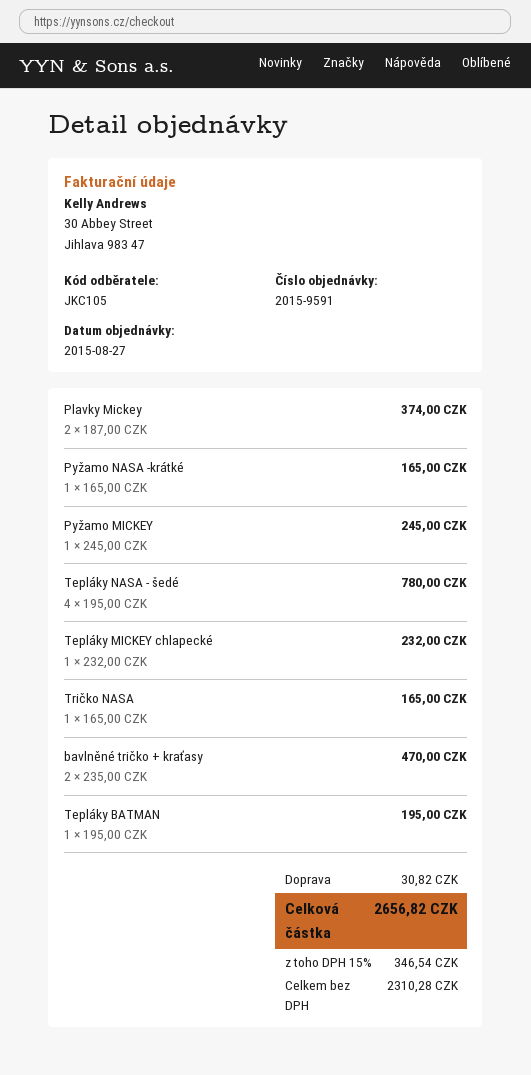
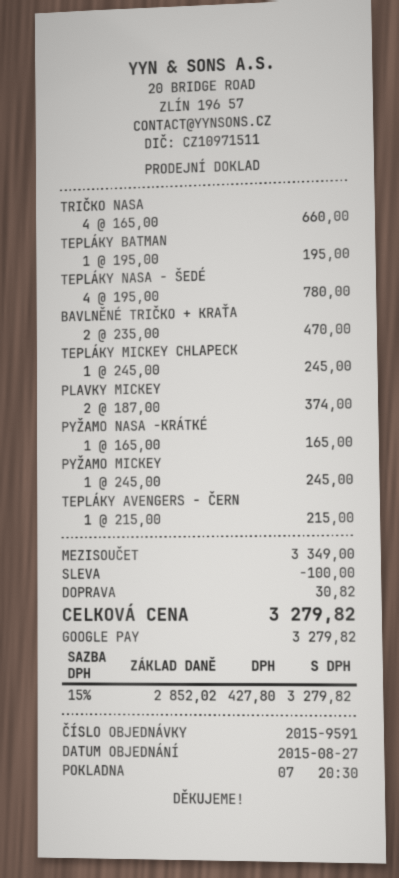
Tepláky MICKEY chlapecké: 1 x 232.00 = 232.00 -> 1 x 245.00 = 245.00
Tričko NASA: 1 x 165.00 = 165.00 -> 4 x 165.00 = 660.00
TEPLÁKY AVENGERS - ČERN: none -> 1 x 215.00 = 215.00
discount: none -> 100.00
net: 2310.28 -> 2852.02
tax: 15% = 346.54 -> 15% = 427.80
total: 2656.82 -> 3279.82

